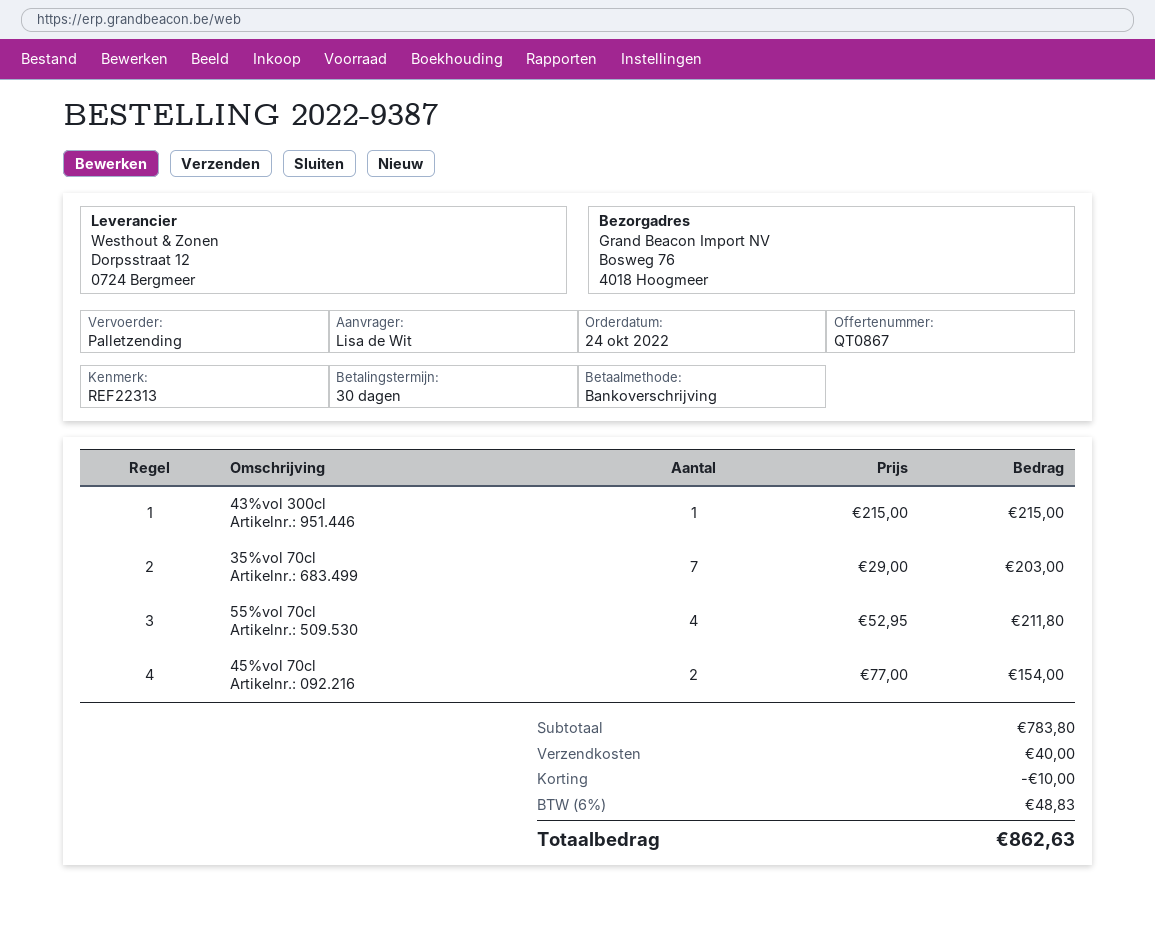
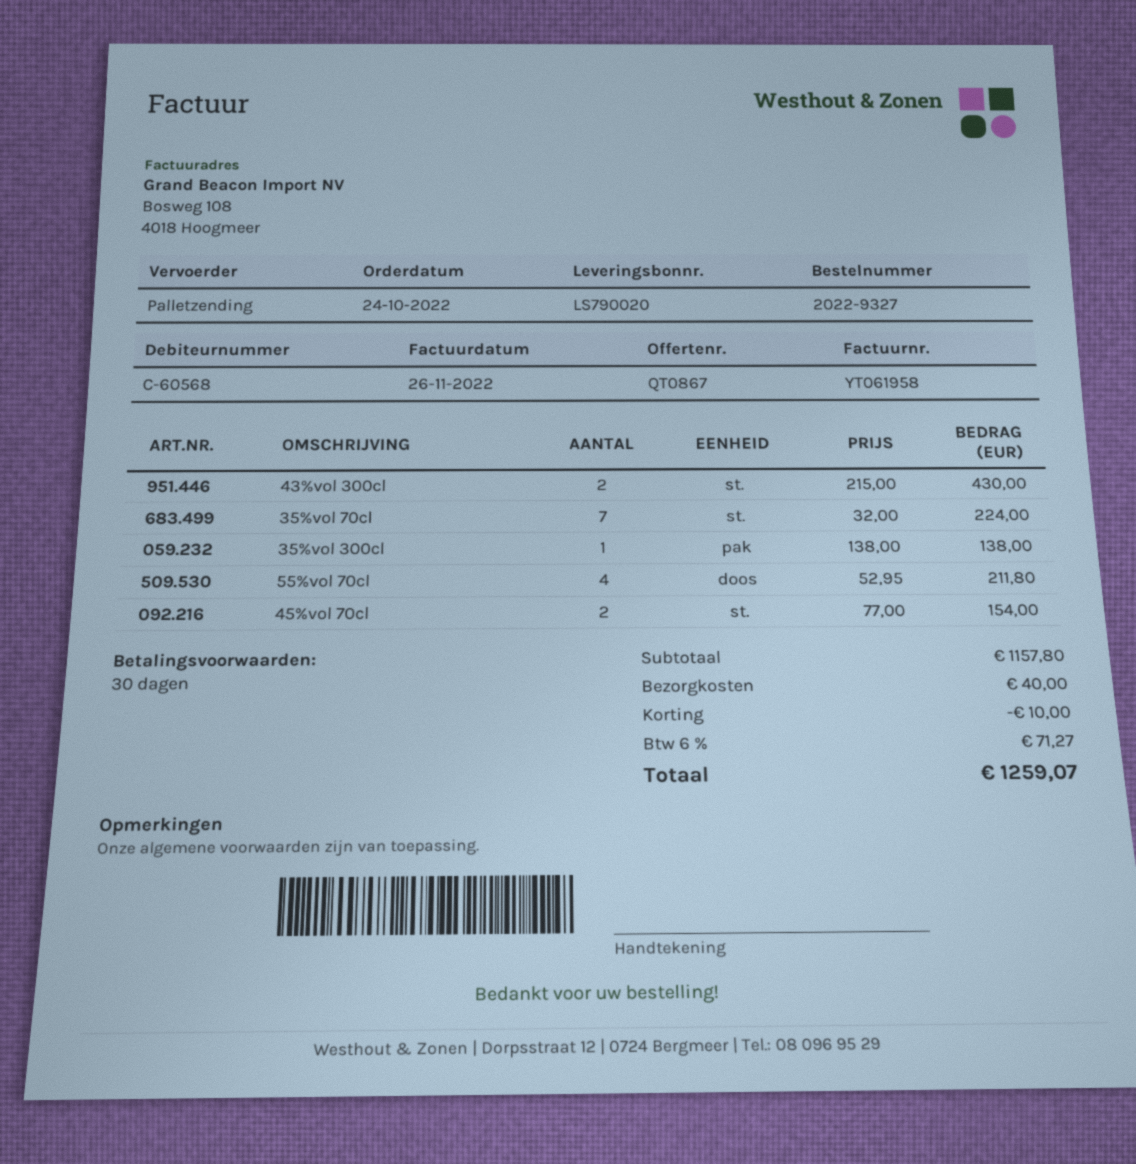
order number: 2022-9387 -> 2022-9327
43%vol 300cl: 1 x 215.00 = 215.00 -> 2 x 215.00 = 430.00
35%vol 70cl: 7 x 29.00 = 203.00 -> 7 x 32.00 = 224.00
35%vol 300cl: none -> 1 x 138.00 = 138.00
subtotal: 783.80 -> 1157.80
tax: 6% = 48.83 -> 6% = 71.27
total: 862.63 -> 1259.07

